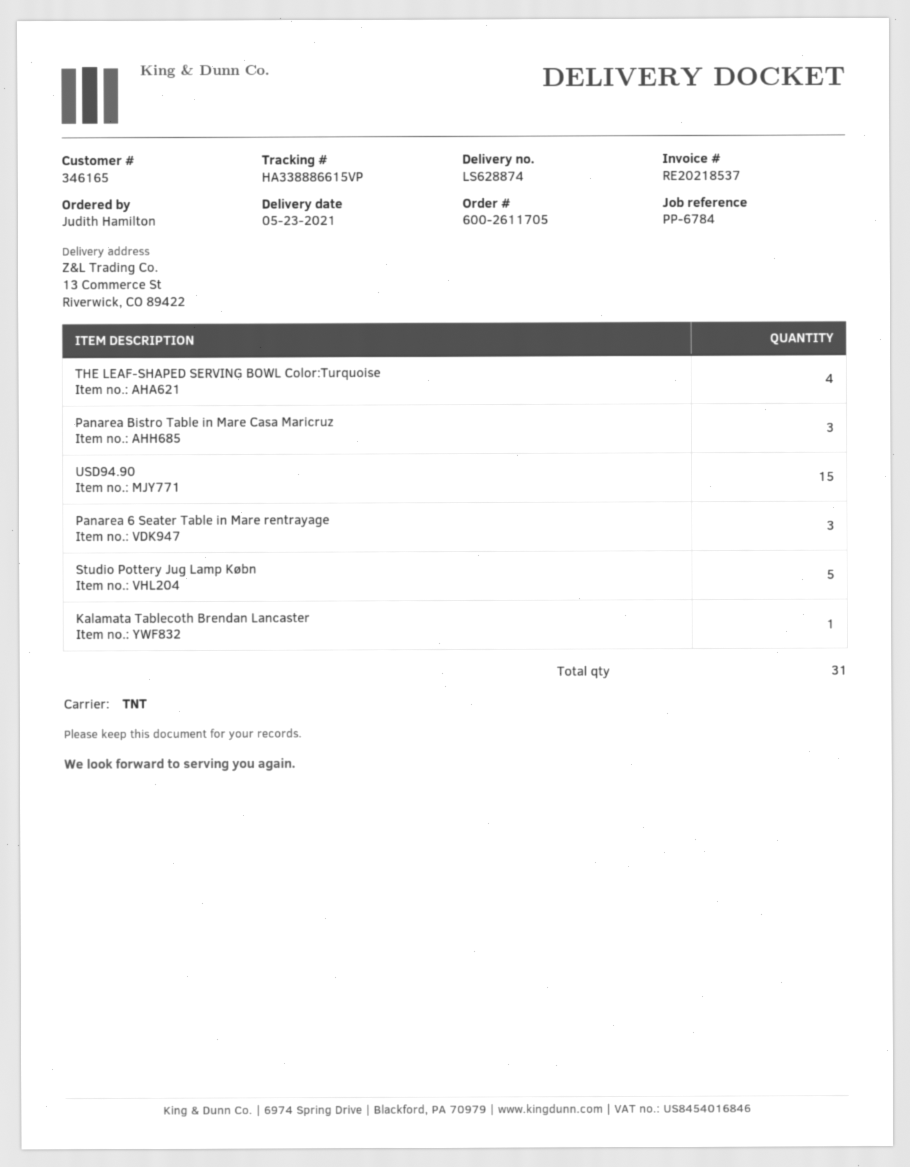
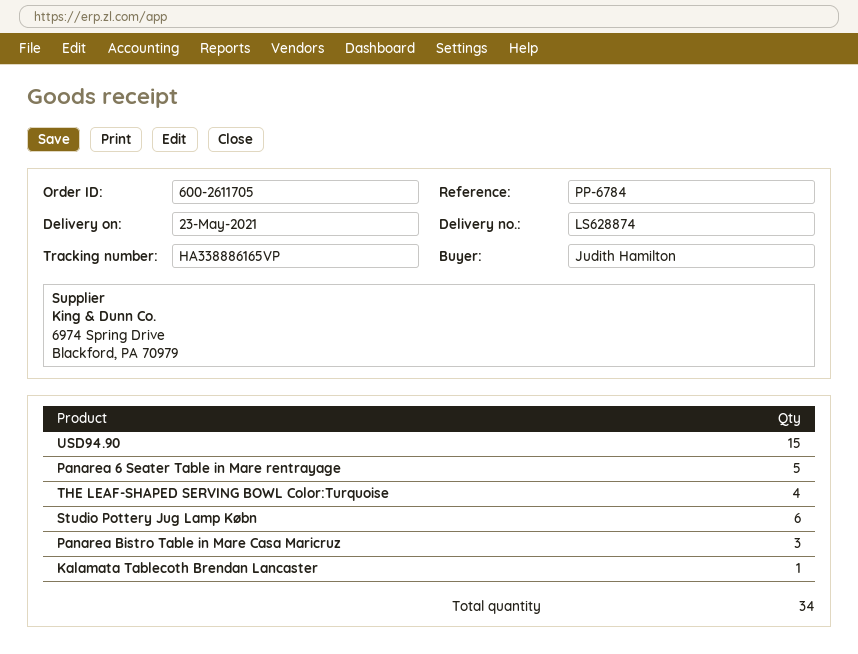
tracking number: HA338886615VP -> HA338886165VP
Panarea 6 Seater Table in Mare rentrayage: 3 -> 5
Studio Pottery Jug Lamp Købn: 5 -> 6
total quantity: 31 -> 34

